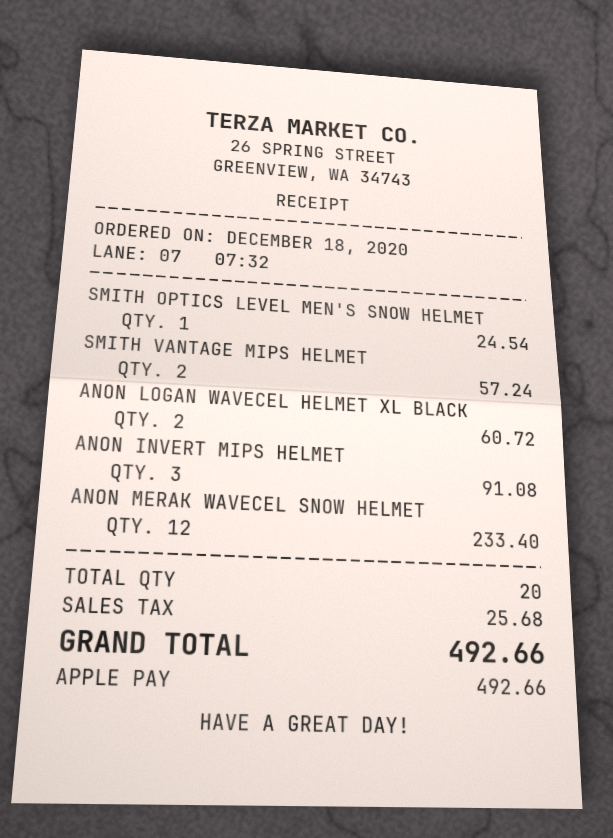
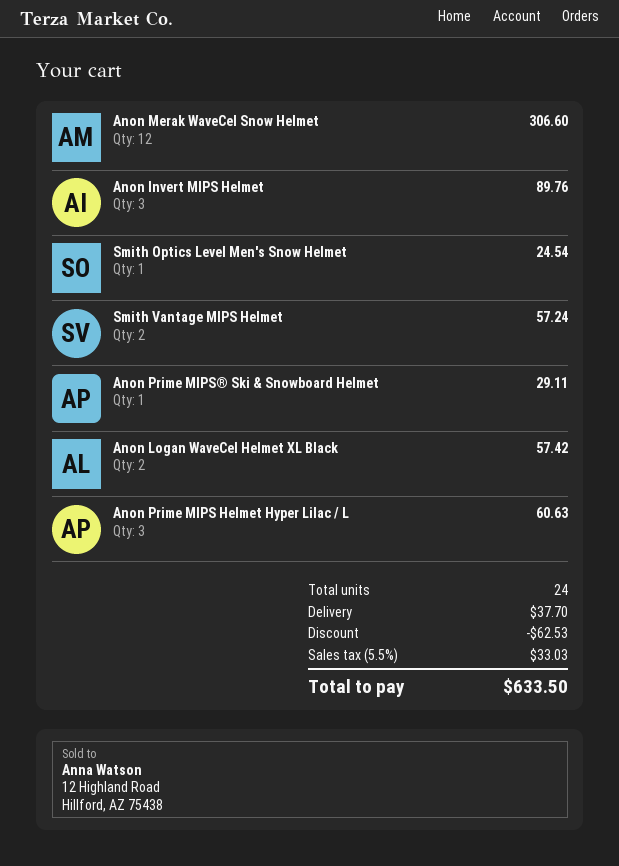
ANON LOGAN WAVECEL HELMET XL BLACK: 2 for 60.72 -> 2 for 57.42
ANON INVERT MIPS HELMET: 3 for 91.08 -> 3 for 89.76
ANON MERAK WAVECEL SNOW HELMET: 12 for 233.40 -> 12 for 306.60
Anon Prime MIPS® Ski & Snowboard Helmet: none -> 1 for 29.11
Anon Prime MIPS Helmet Hyper Lilac / L: none -> 3 for 60.63
total quantity: 20 -> 24
discount: none -> 62.53
shipping: none -> 37.70
tax: 25.68 -> 33.03
total: 492.66 -> 633.50

